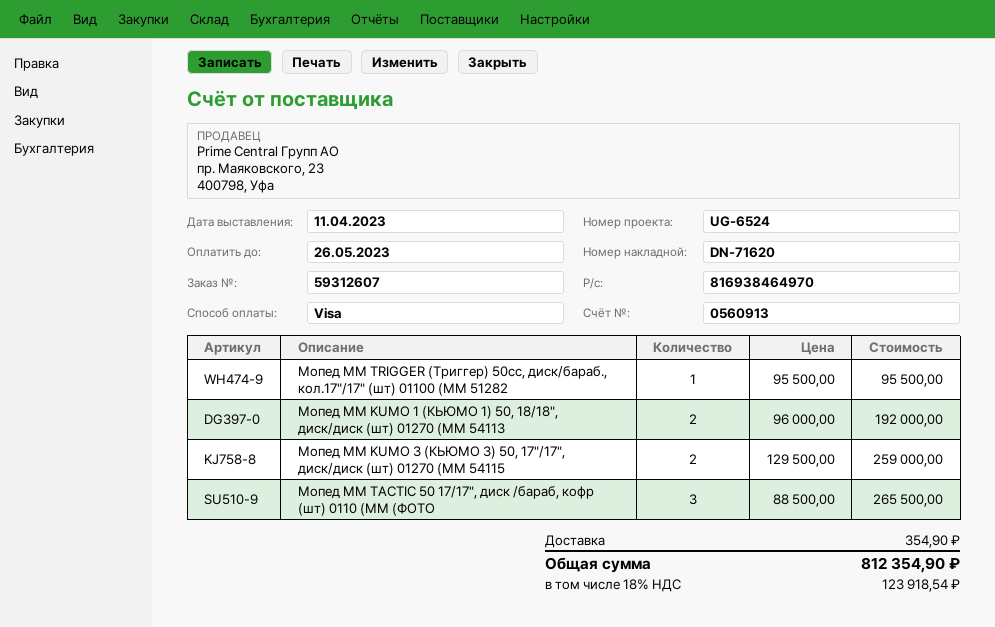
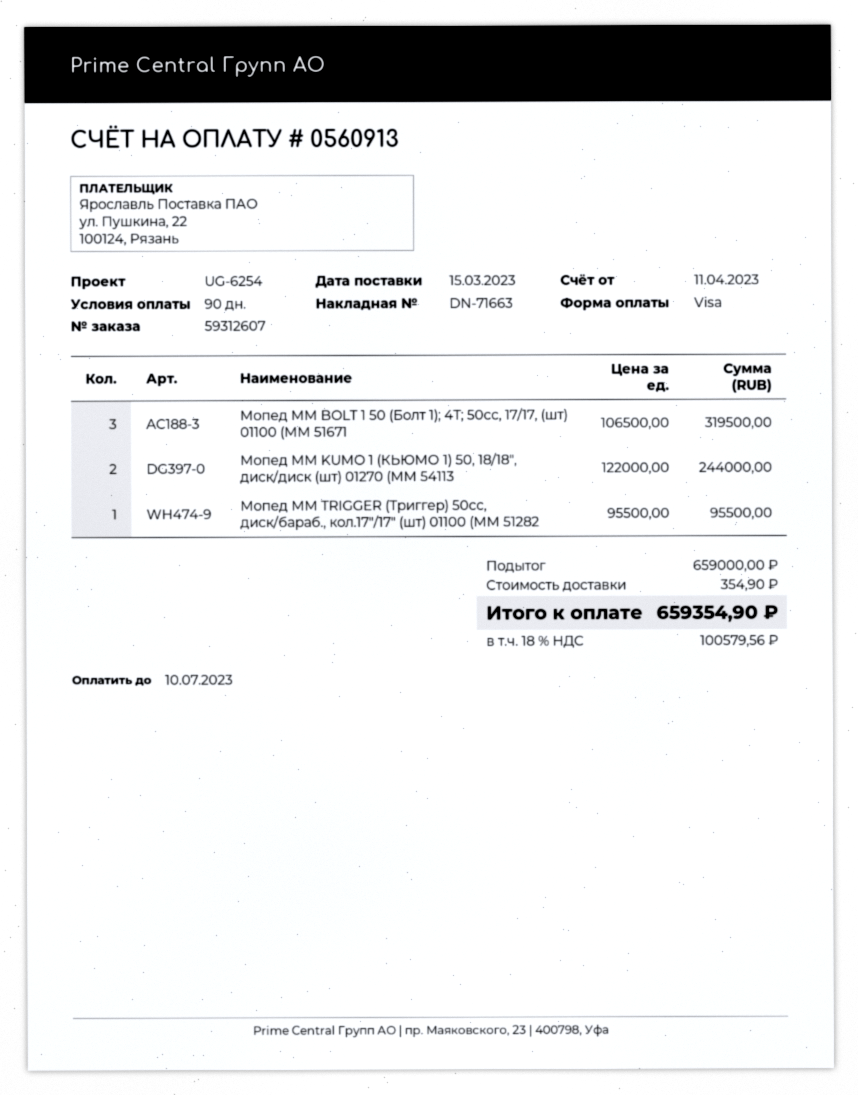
delivery note number: DN-71620 -> DN-71663
due date: 2023-05-26 -> 2023-07-10
reference: UG-6524 -> UG-6254
Мопед MM KUMO 1 (КЬЮМО 1) 50, 18/18", диск/диск (шт) 01270 (MM 54113: 2 x 96000.00 = 192000.00 -> 2 x 122000.00 = 244000.00
Мопед MM KUMO 3 (КЬЮМО 3) 50, 17"/17", диск/диск (шт) 01270 (MM 54115: 2 x 129500.00 = 259000.00 -> none
Мопед MM TACTIC 50 17/17", диск /бараб, кофр (шт) 0110 (MM (ФОТО: 3 x 88500.00 = 265500.00 -> none
Мопед MM BOLT 1 50 (Болт 1); 4Т; 50сс, 17/17, (шт) 01100 (MM 51671: none -> 3 x 106500.00 = 319500.00
tax: 18% = 123918.54 -> 18% = 100579.56
total: 812354.90 -> 659354.90

